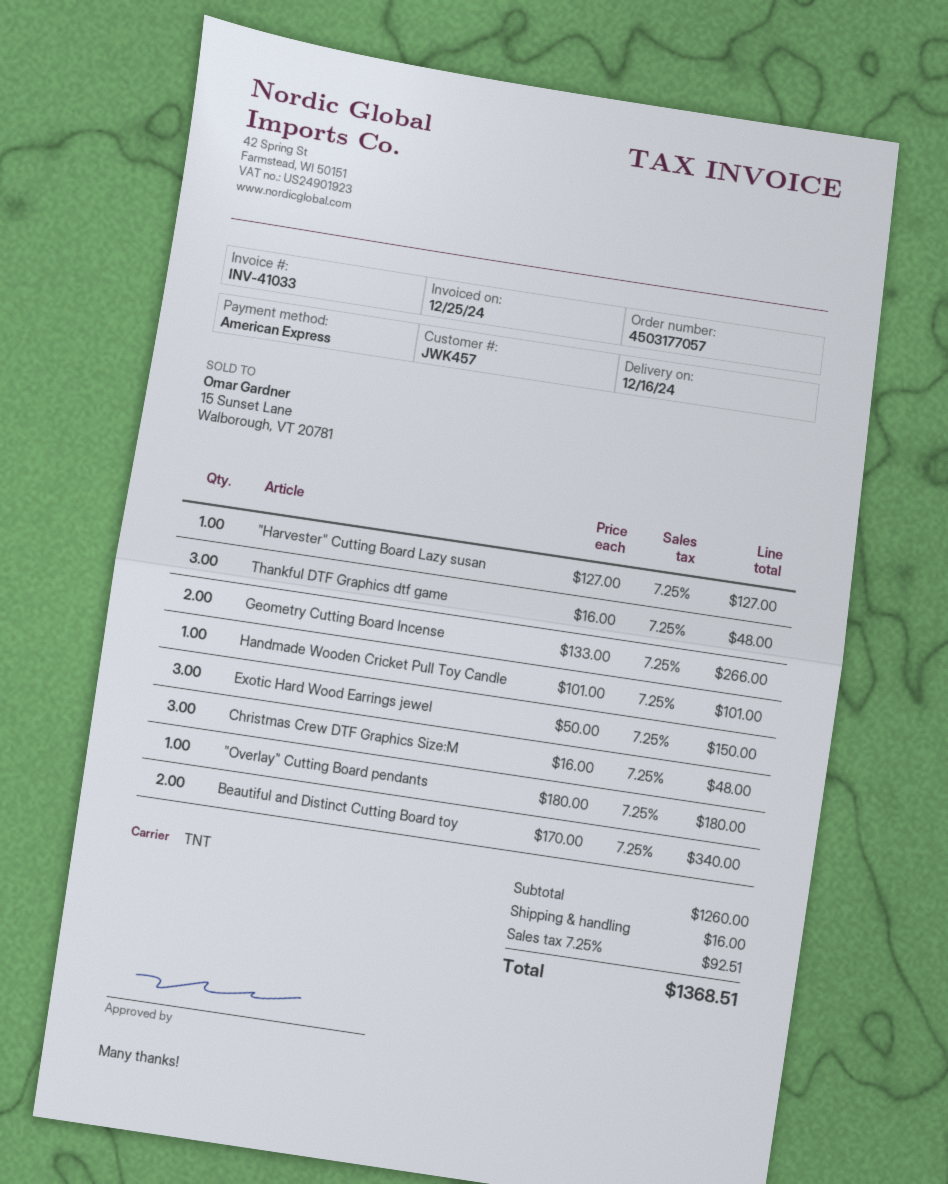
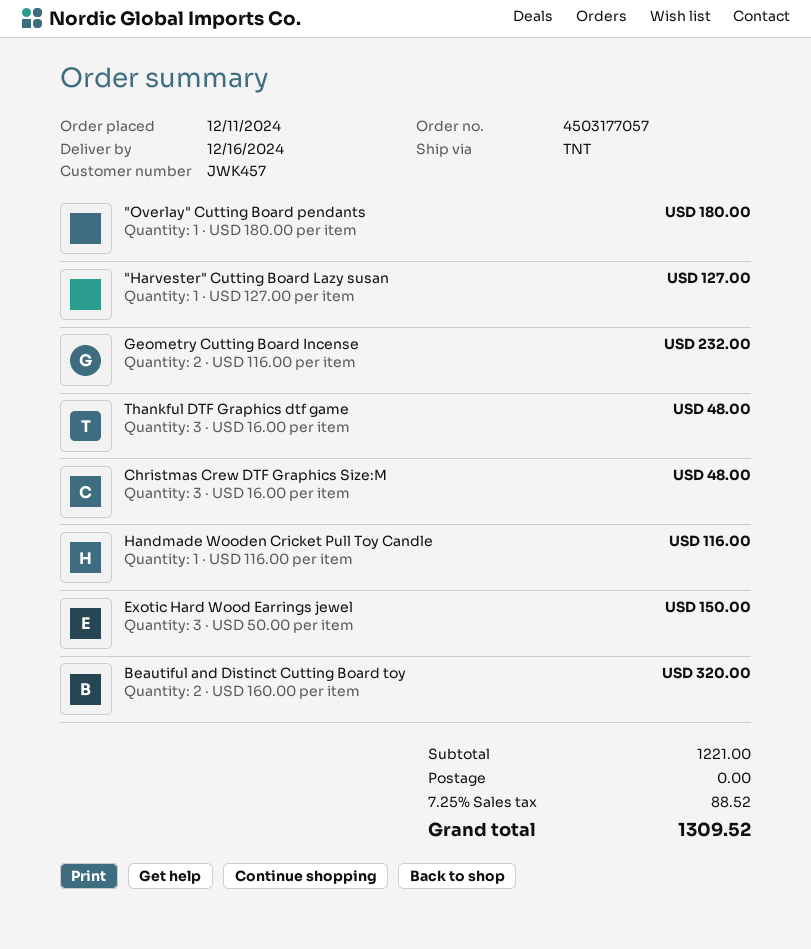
Geometry Cutting Board Incense: 2 x 133.00 = 266.00 -> 2 x 116.00 = 232.00
Handmade Wooden Cricket Pull Toy Candle: 1 x 101.00 = 101.00 -> 1 x 116.00 = 116.00
Beautiful and Distinct Cutting Board toy: 2 x 170.00 = 340.00 -> 2 x 160.00 = 320.00
subtotal: 1260.00 -> 1221.00
shipping: 16.00 -> 0.00
tax: 7.25% = 92.51 -> 7.25% = 88.52
total: 1368.51 -> 1309.52

